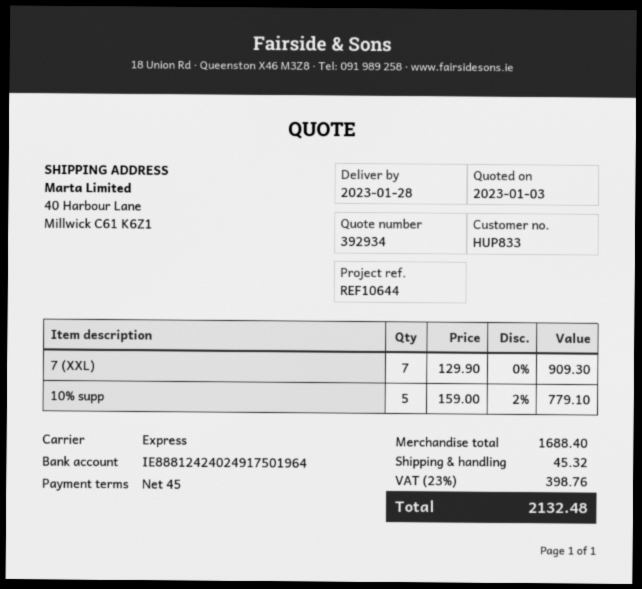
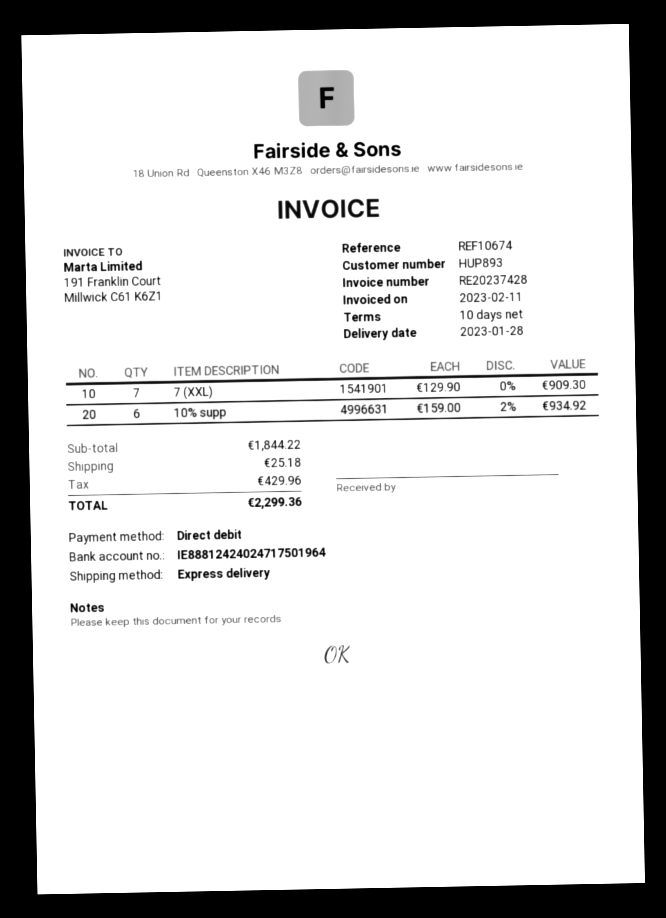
payment terms: 45 days -> 10 days
customer number: HUP833 -> HUP893
reference: REF10644 -> REF10674
bank account: IE88812424024917501964 -> IE88812424024717501964
10% supp: 5 x 159.00 - 2% = 779.10 -> 6 x 159.00 - 2% = 934.92
subtotal: 1688.40 -> 1844.22
shipping: 45.32 -> 25.18
tax: 398.76 -> 429.96
total: 2132.48 -> 2299.36

